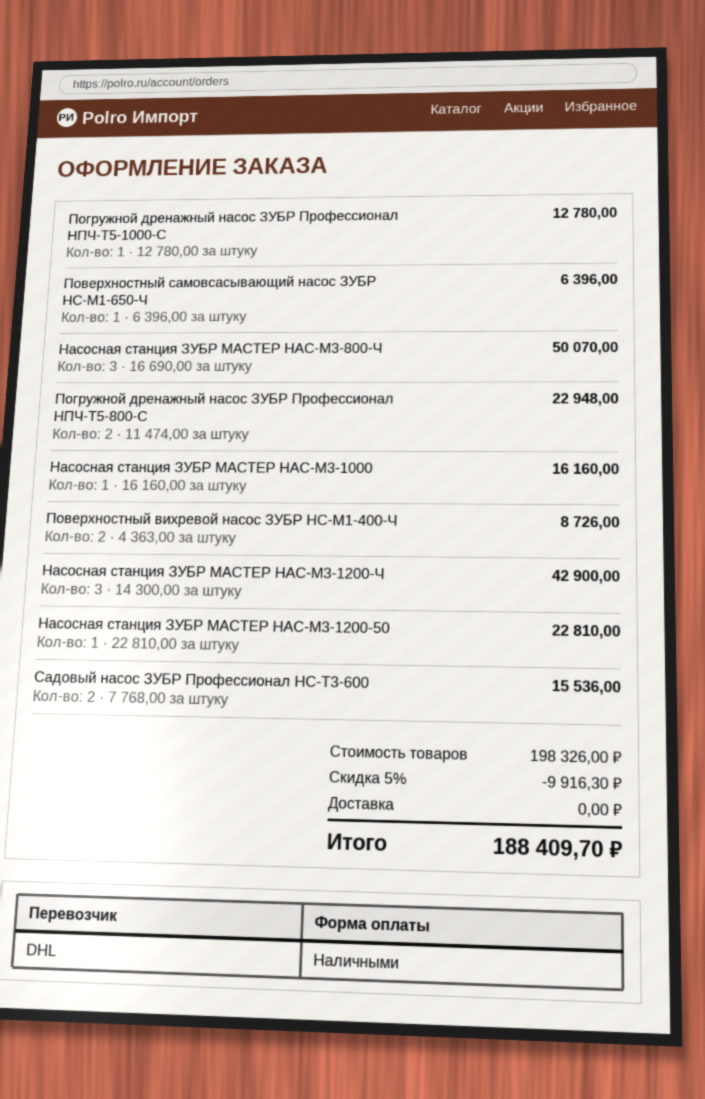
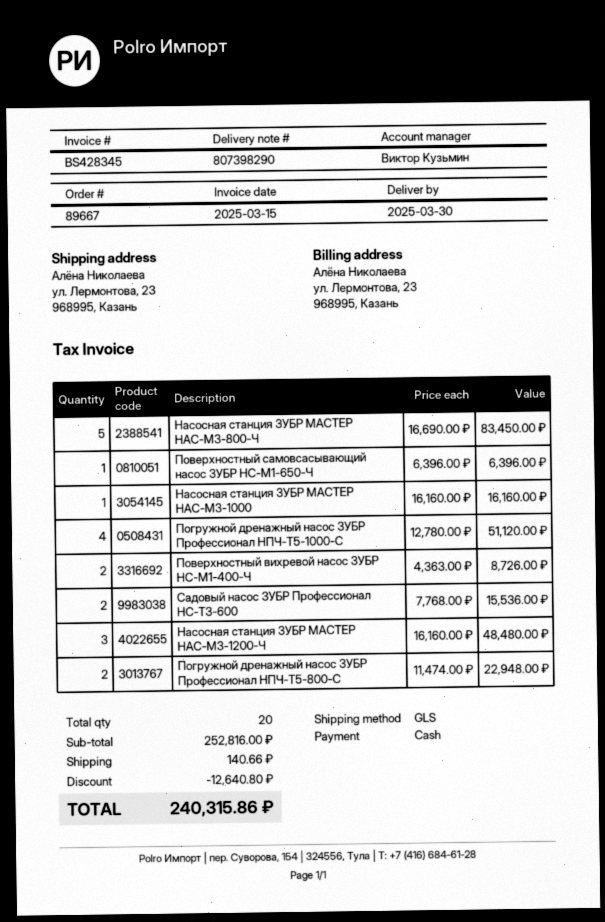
shipping method: DHL -> GLS
Погружной дренажный насос ЗУБР Профессионал НПЧ-Т5-1000-С: 1 x 12780.00 = 12780.00 -> 4 x 12780.00 = 51120.00
Насосная станция ЗУБР МАСТЕР НАС-М3-800-Ч: 3 x 16690.00 = 50070.00 -> 5 x 16690.00 = 83450.00
Насосная станция ЗУБР МАСТЕР НАС-М3-1200-Ч: 3 x 14300.00 = 42900.00 -> 3 x 16160.00 = 48480.00
Насосная станция ЗУБР МАСТЕР НАС-М3-1200-50: 1 x 22810.00 = 22810.00 -> none
subtotal: 198326.00 -> 252816.00
discount: 9916.30 -> 12640.80
shipping: 0.00 -> 140.66
total: 188409.70 -> 240315.86

